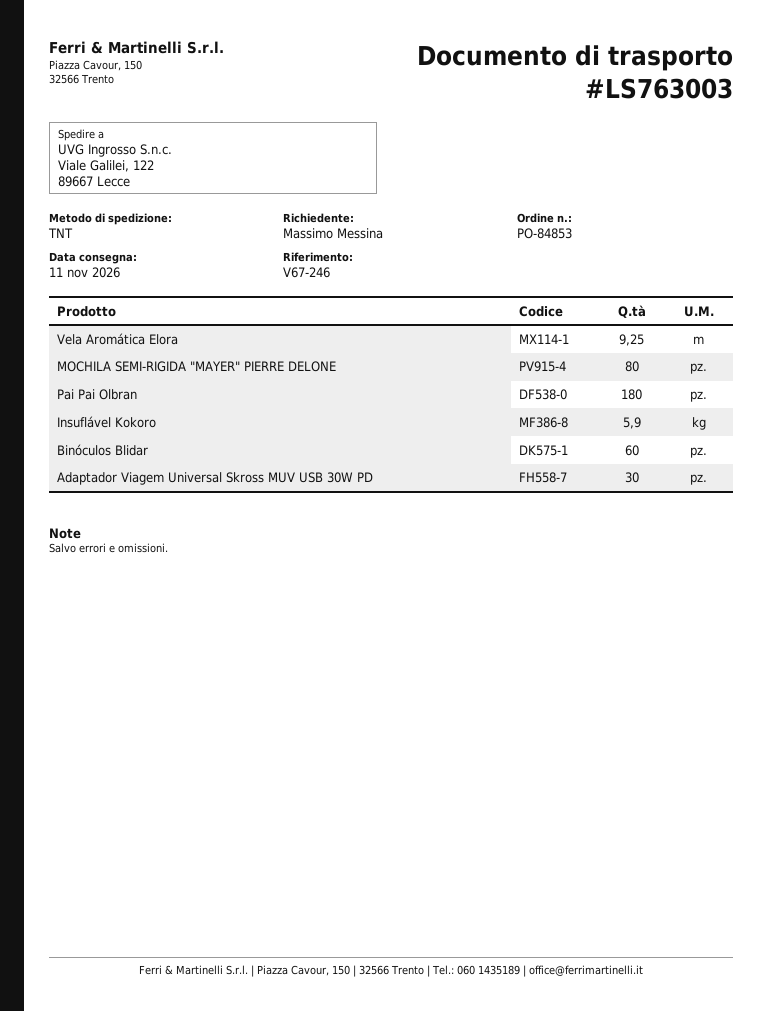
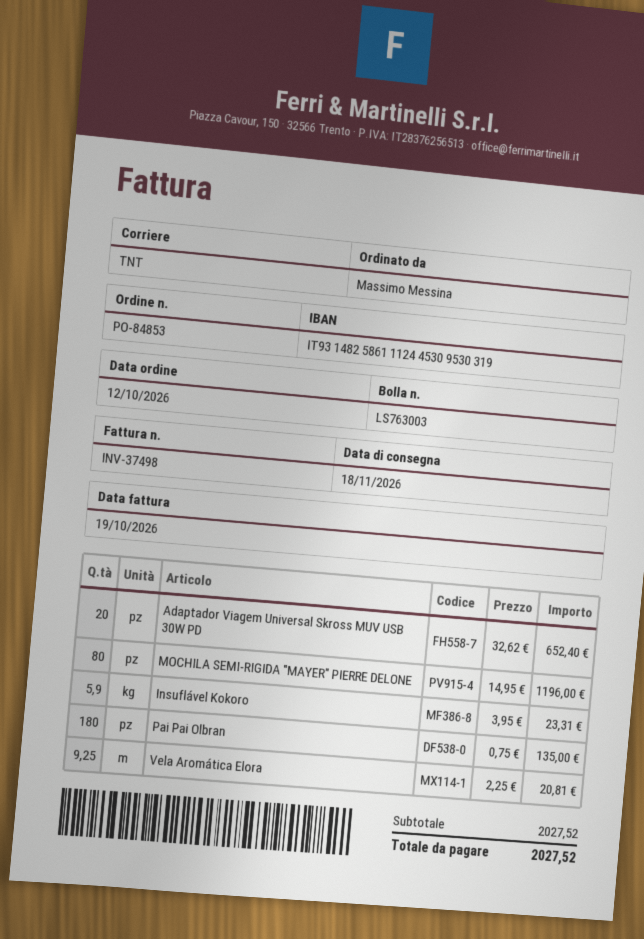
delivery date: 2026-11-11 -> 2026-11-18
Binóculos Blidar: 60 -> none
Adaptador Viagem Universal Skross MUV USB 30W PD: 30 -> 20

